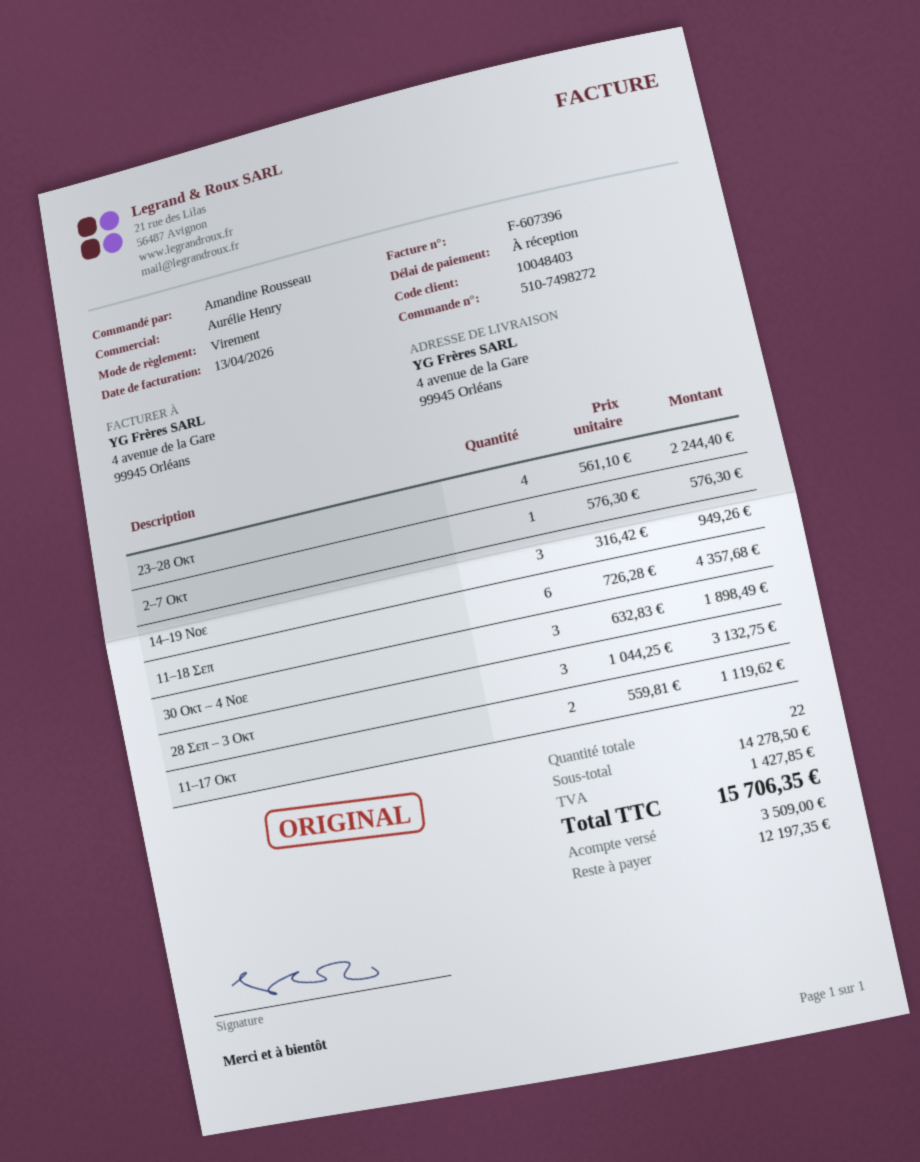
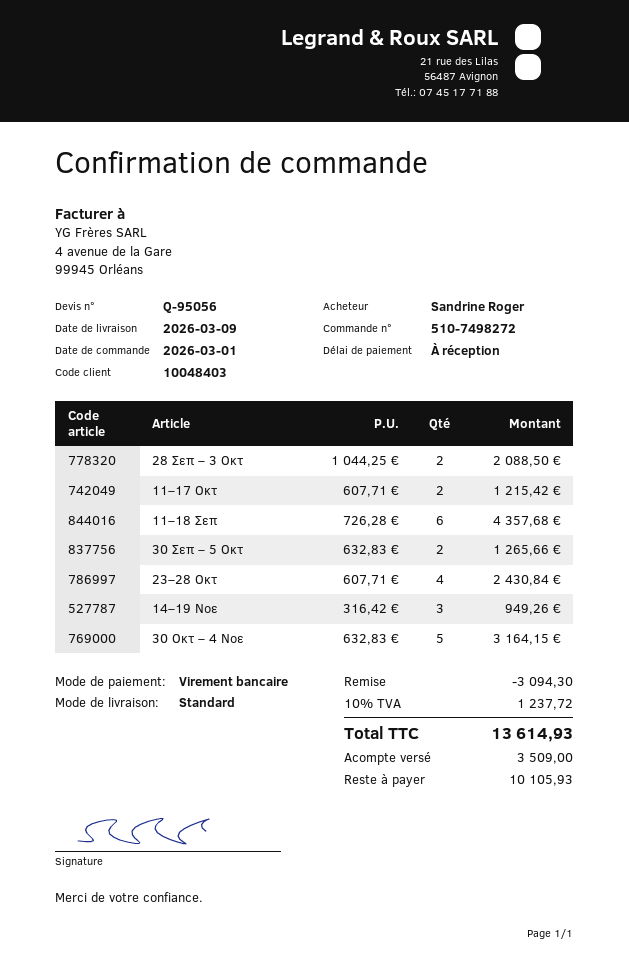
ordered by: Amandine Rousseau -> Sandrine Roger
23–28 Οκτ: 4 x 561.10 = 2244.40 -> 4 x 607.71 = 2430.84
2–7 Οκτ: 1 x 576.30 = 576.30 -> none
30 Οκτ – 4 Νοε: 3 x 632.83 = 1898.49 -> 5 x 632.83 = 3164.15
28 Σεπ – 3 Οκτ: 3 x 1044.25 = 3132.75 -> 2 x 1044.25 = 2088.50
11–17 Οκτ: 2 x 559.81 = 1119.62 -> 2 x 607.71 = 1215.42
30 Σεπ – 5 Οκτ: none -> 2 x 632.83 = 1265.66
discount: none -> 3094.30
tax: 1427.85 -> 1237.72
total: 15706.35 -> 13614.93
balance: 12197.35 -> 10105.93

